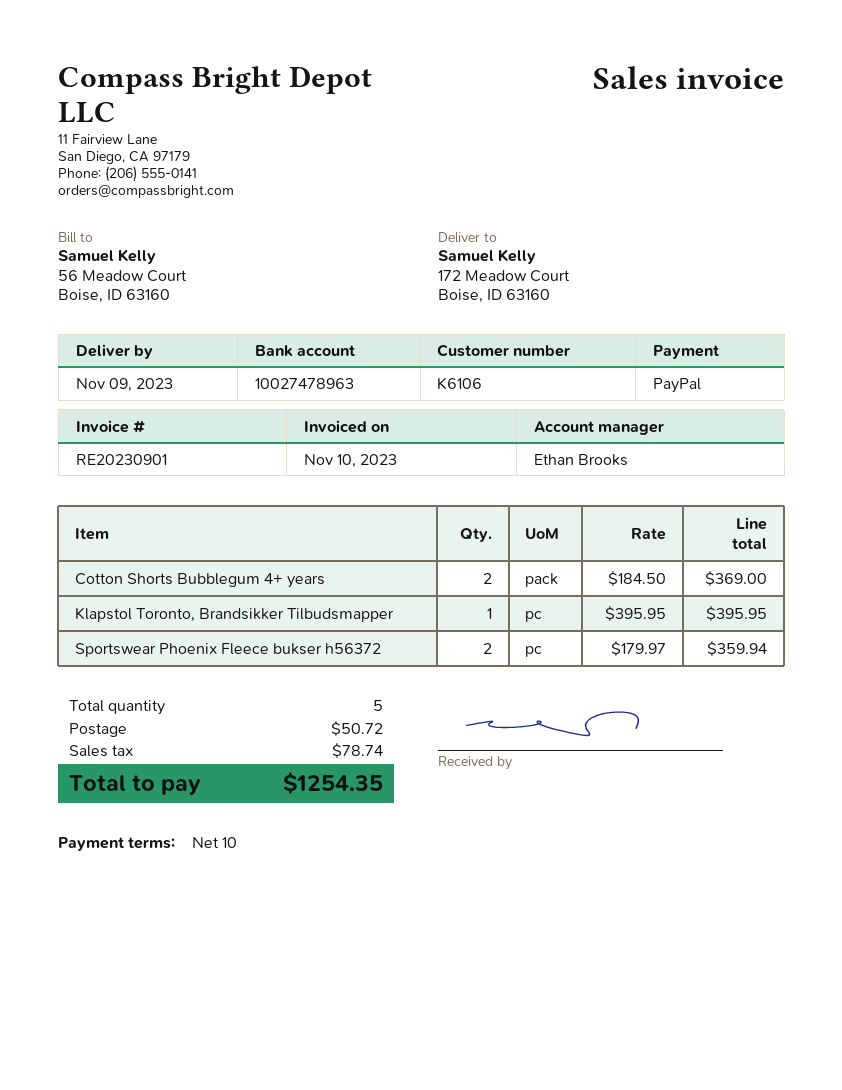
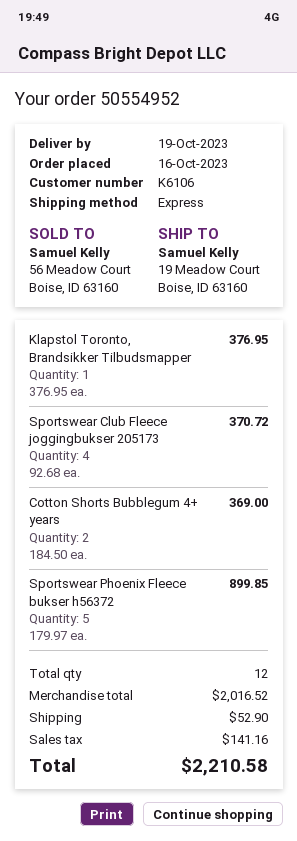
delivery date: 2023-11-09 -> 2023-10-19
ship to: 172 Meadow Court, Boise, ID 63160 -> 19 Meadow Court, Boise, ID 63160
Klapstol Toronto, Brandsikker Tilbudsmapper: 1 x 395.95 = 395.95 -> 1 x 376.95 = 376.95
Sportswear Phoenix Fleece bukser h56372: 2 x 179.97 = 359.94 -> 5 x 179.97 = 899.85
Sportswear Club Fleece joggingbukser 205173: none -> 4 x 92.68 = 370.72
total quantity: 5 -> 12
shipping: 50.72 -> 52.90
tax: 78.74 -> 141.16
total: 1254.35 -> 2210.58

